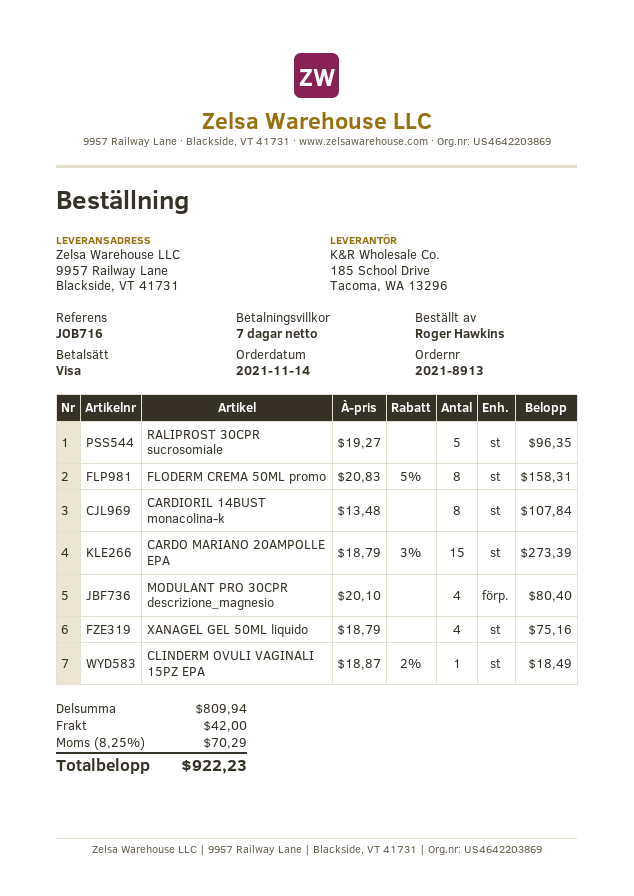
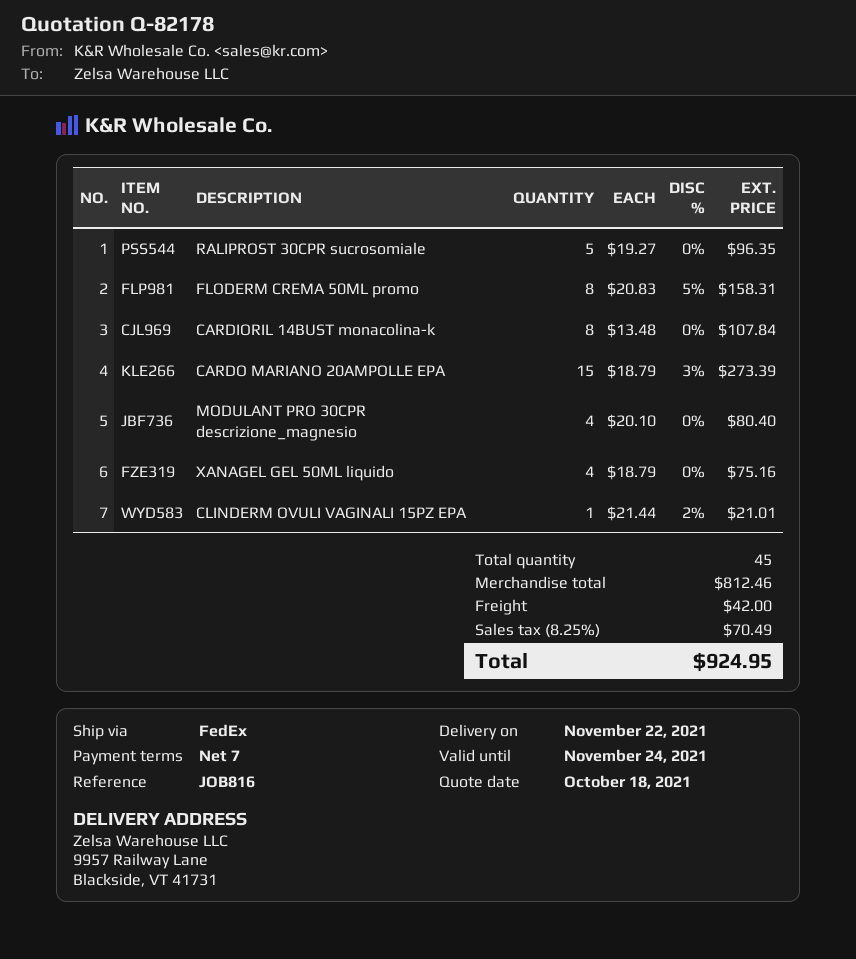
reference: JOB716 -> JOB816
CLINDERM OVULI VAGINALI 15PZ EPA: 1 x 18.87 - 2% = 18.49 -> 1 x 21.44 - 2% = 21.01
subtotal: 809.94 -> 812.46
tax: 8.25% = 70.29 -> 8.25% = 70.49
total: 922.23 -> 924.95

